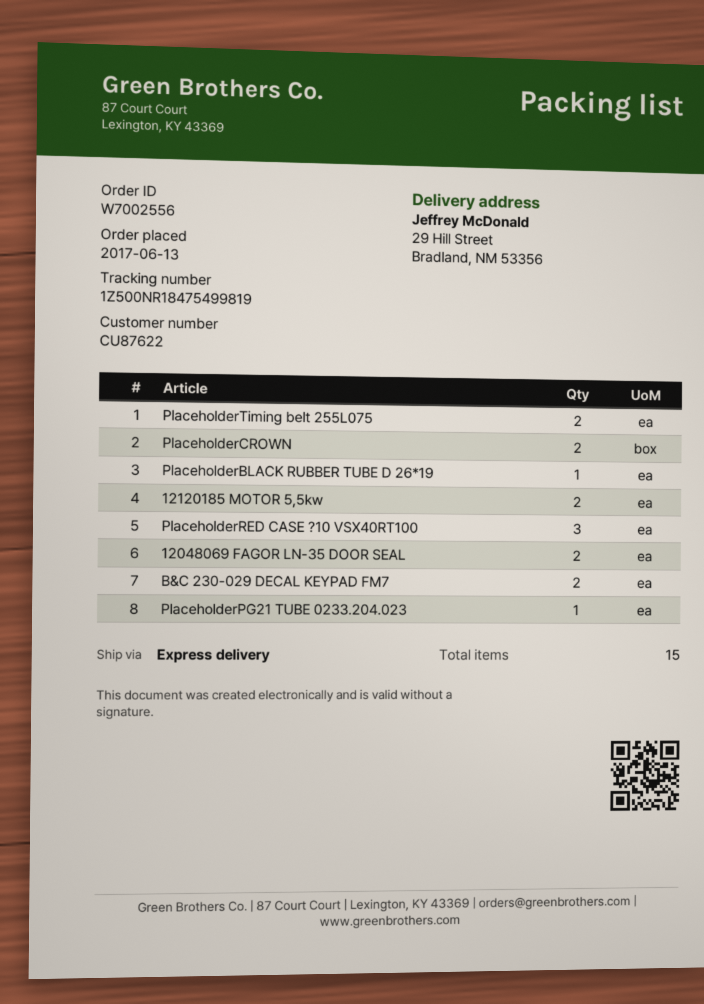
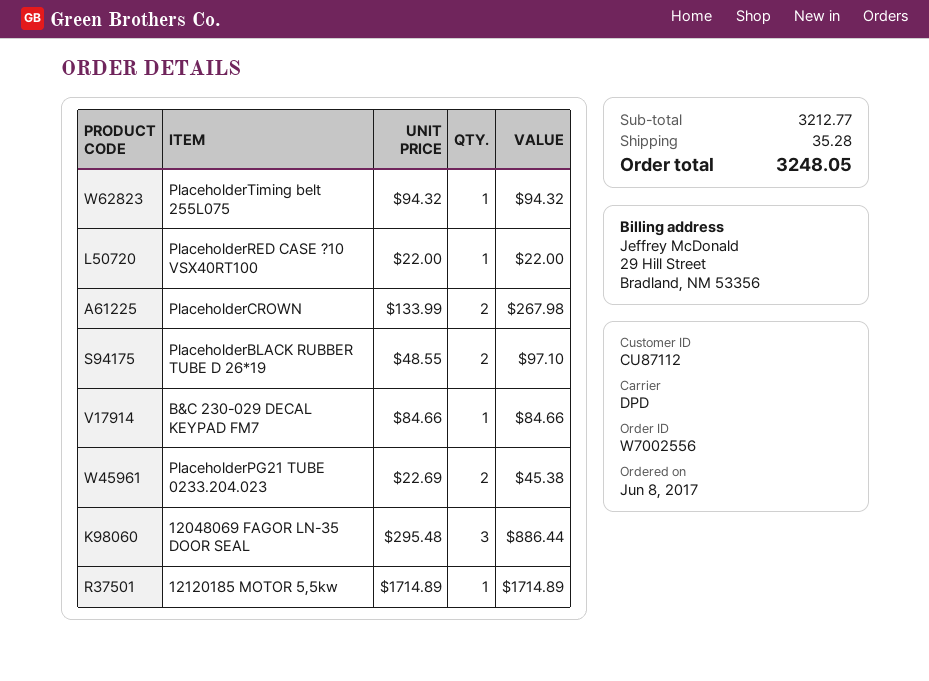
order date: 2017-06-13 -> 2017-06-08
customer number: CU87622 -> CU87112
shipping method: express -> DPD
PlaceholderTiming belt 255L075: 2 -> 1
PlaceholderBLACK RUBBER TUBE D 26*19: 1 -> 2
12120185 MOTOR 5,5kw: 2 -> 1
PlaceholderRED CASE ?10 VSX40RT100: 3 -> 1
12048069 FAGOR LN-35 DOOR SEAL: 2 -> 3
B&C 230-029 DECAL KEYPAD FM7: 2 -> 1
PlaceholderPG21 TUBE 0233.204.023: 1 -> 2

